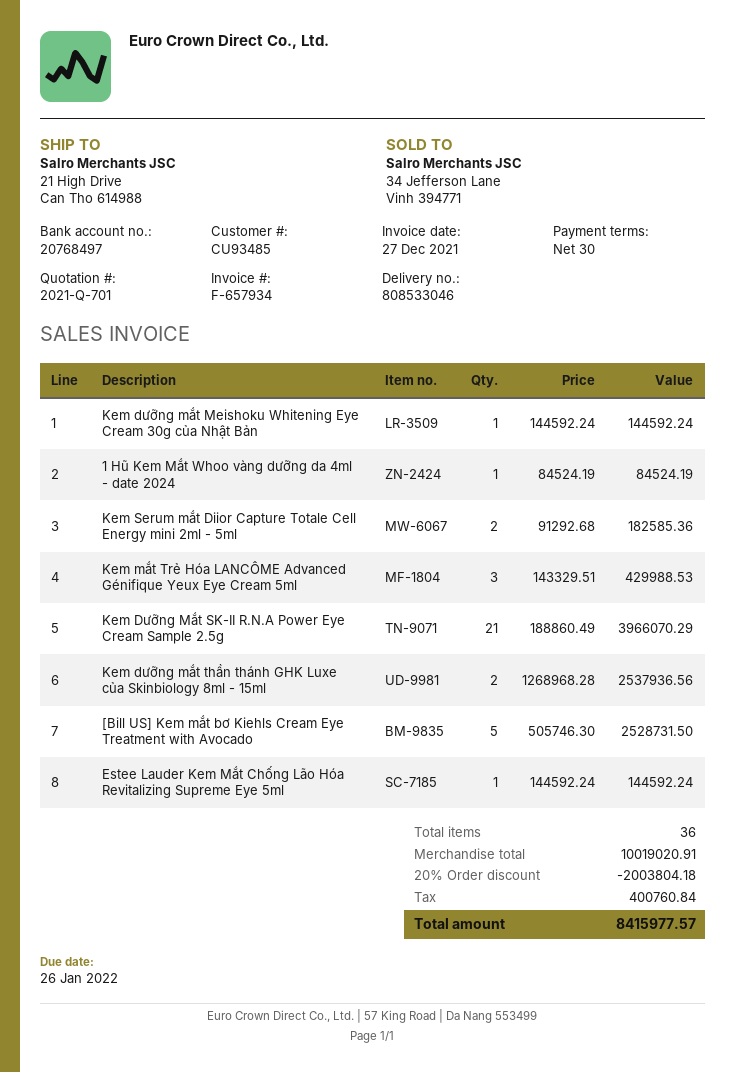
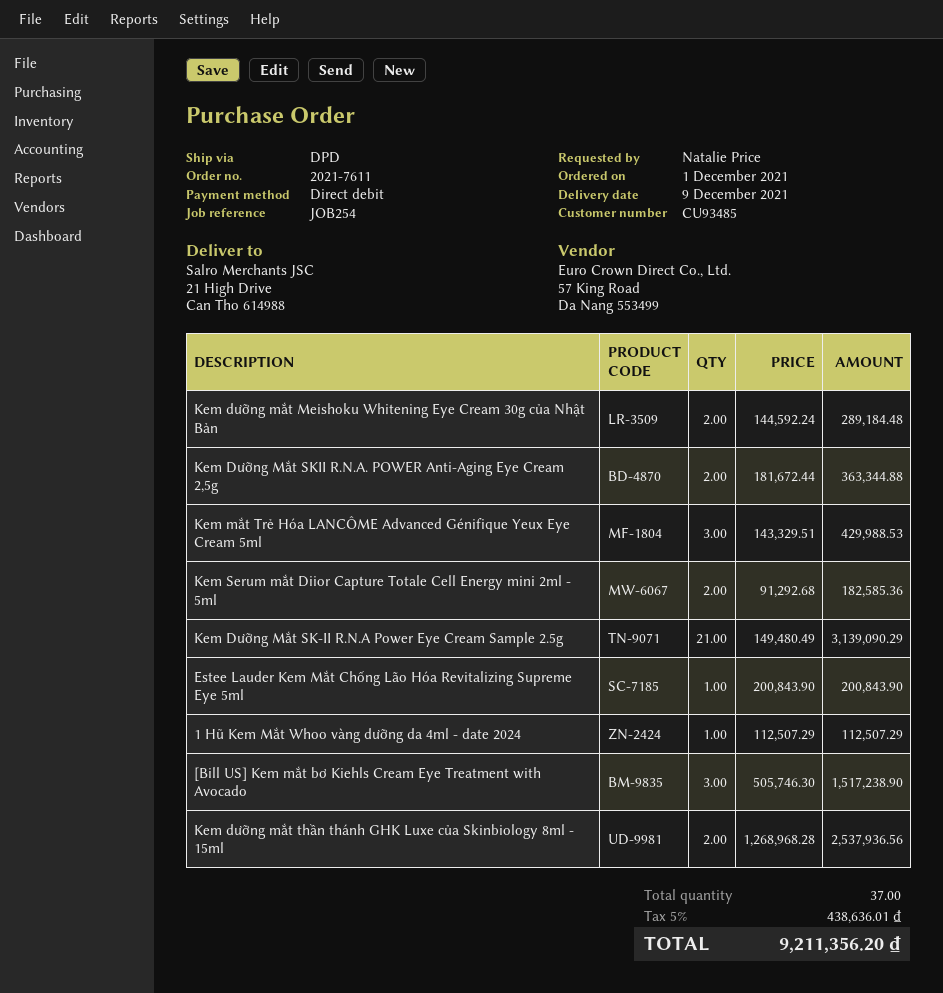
Kem dưỡng mắt Meishoku Whitening Eye Cream 30g của Nhật Bản: 1 x 144592.24 = 144592.24 -> 2 x 144592.24 = 289184.48
1 Hũ Kem Mắt Whoo vàng dưỡng da 4ml - date 2024: 1 x 84524.19 = 84524.19 -> 1 x 112507.29 = 112507.29
Kem Dưỡng Mắt SK-II R.N.A Power Eye Cream Sample 2.5g: 21 x 188860.49 = 3966070.29 -> 21 x 149480.49 = 3139090.29
[Bill US] Kem mắt bơ Kiehls Cream Eye Treatment with Avocado: 5 x 505746.30 = 2528731.50 -> 3 x 505746.30 = 1517238.90
Estee Lauder Kem Mắt Chống Lão Hóa Revitalizing Supreme Eye 5ml: 1 x 144592.24 = 144592.24 -> 1 x 200843.90 = 200843.90
Kem Dưỡng Mắt SKII R.N.A. POWER Anti-Aging Eye Cream 2,5g: none -> 2 x 181672.44 = 363344.88
total quantity: 36 -> 37
discount: 20% = 2003804.18 -> none
tax: 400760.84 -> 438636.01
total: 8415977.57 -> 9211356.20

